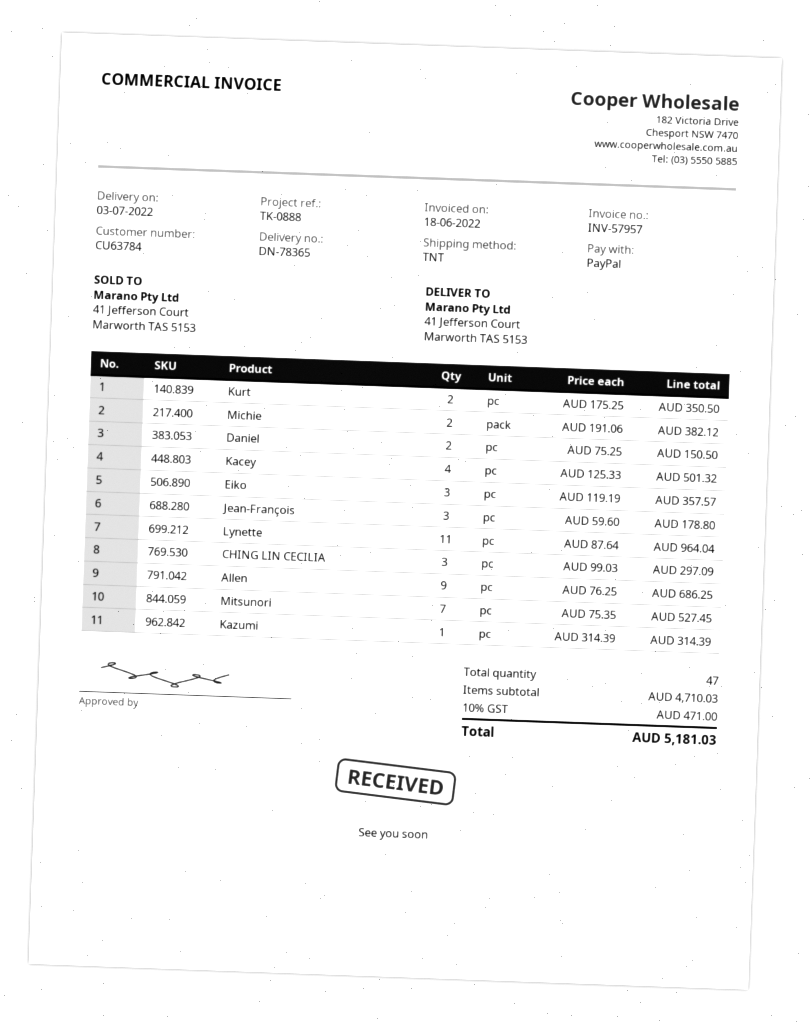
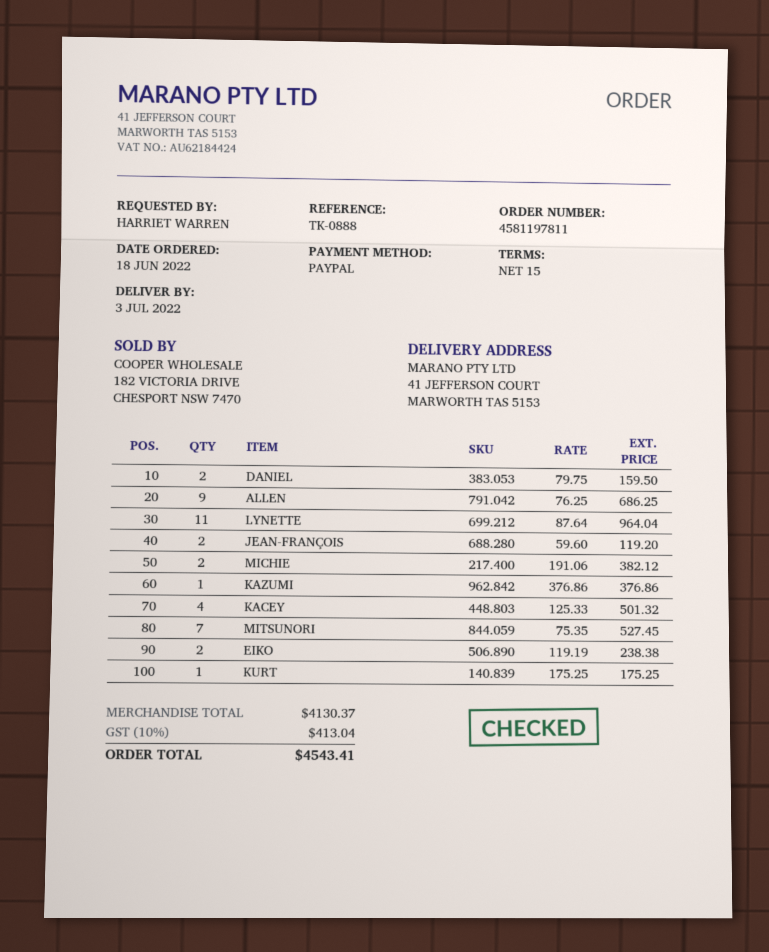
Kurt: 2 x 175.25 = 350.50 -> 1 x 175.25 = 175.25
Daniel: 2 x 75.25 = 150.50 -> 2 x 79.75 = 159.50
Eiko: 3 x 119.19 = 357.57 -> 2 x 119.19 = 238.38
Jean-François: 3 x 59.60 = 178.80 -> 2 x 59.60 = 119.20
CHING LIN CECILIA: 3 x 99.03 = 297.09 -> none
Kazumi: 1 x 314.39 = 314.39 -> 1 x 376.86 = 376.86
subtotal: 4710.03 -> 4130.37
tax: 10% = 471.00 -> 10% = 413.04
total: 5181.03 -> 4543.41

